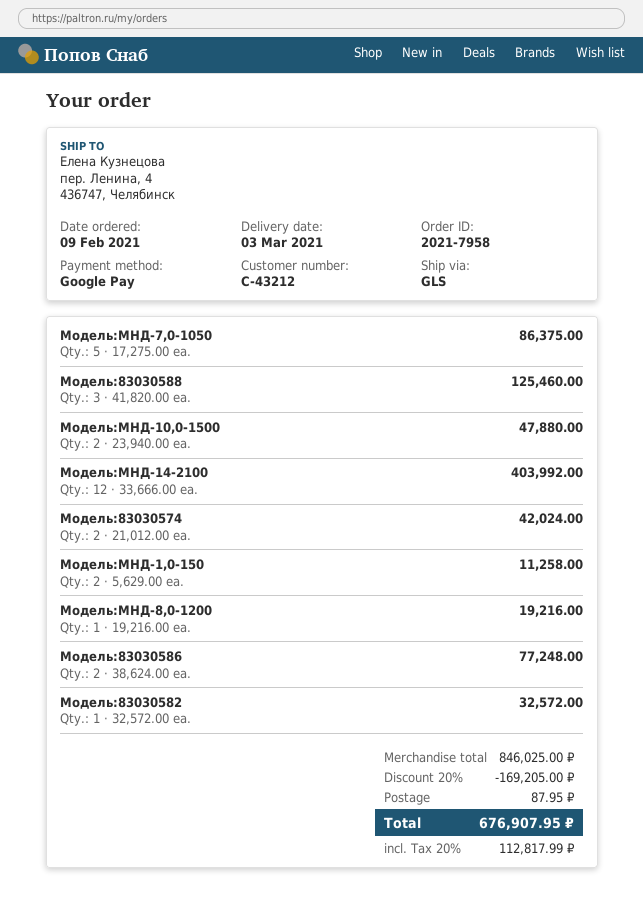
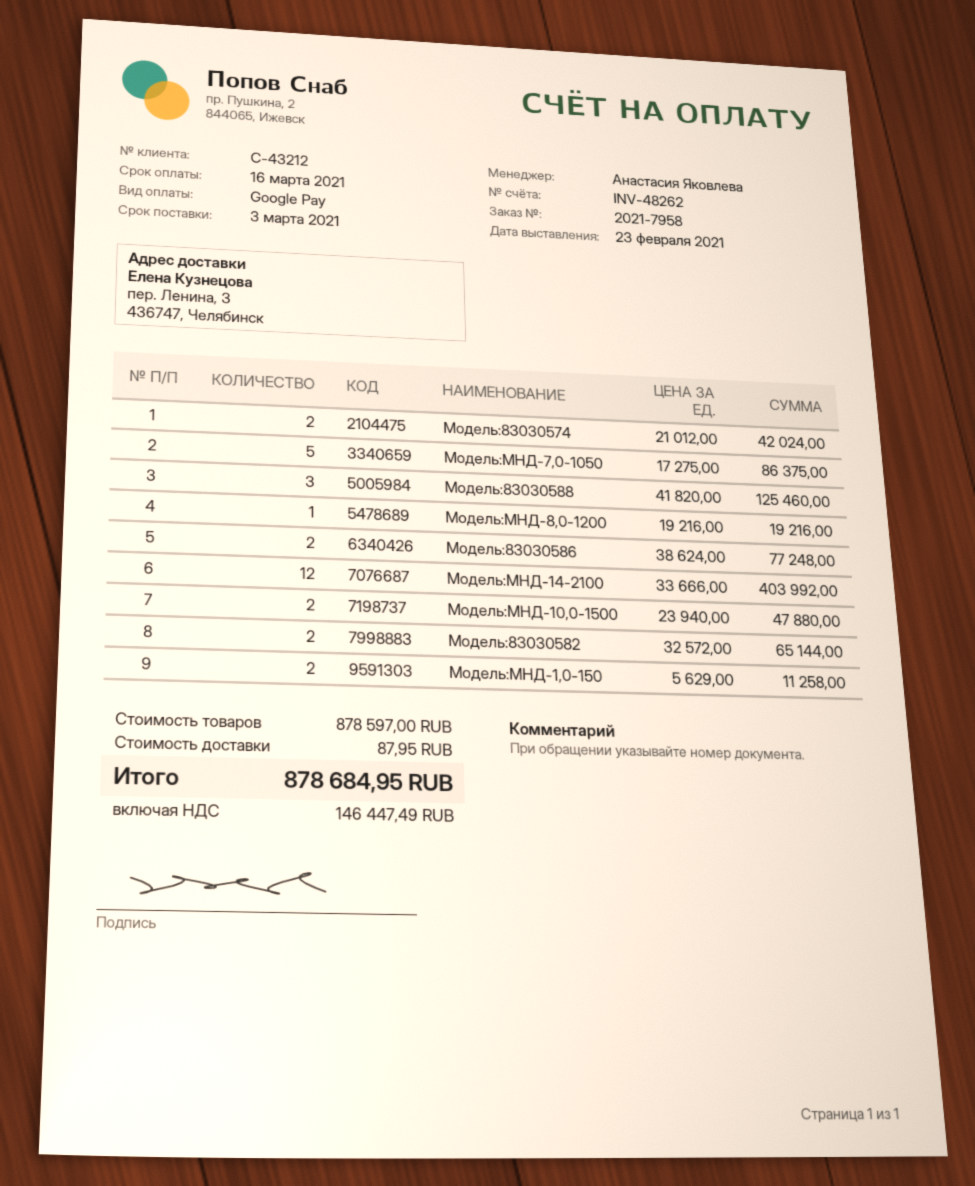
ship to: пер. Ленина, 4, 436747, Челябинск -> пер. Ленина, 3, 436747, Челябинск
Модель:83030582: 1 x 32572.00 = 32572.00 -> 2 x 32572.00 = 65144.00
subtotal: 846025.00 -> 878597.00
discount: 20% = 169205.00 -> none
tax: 112817.99 -> 146447.49
total: 676907.95 -> 878684.95

